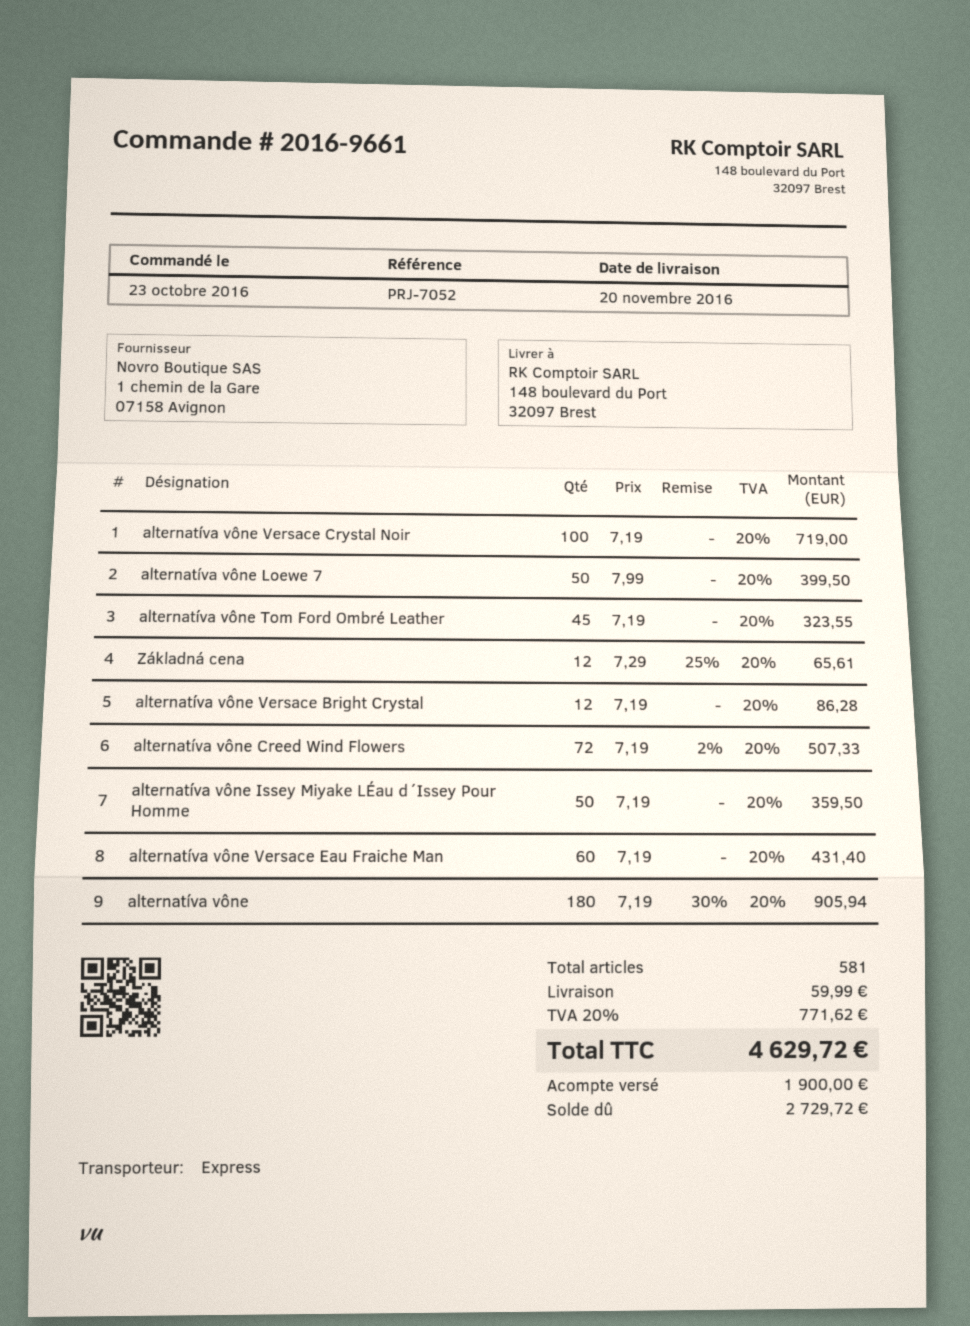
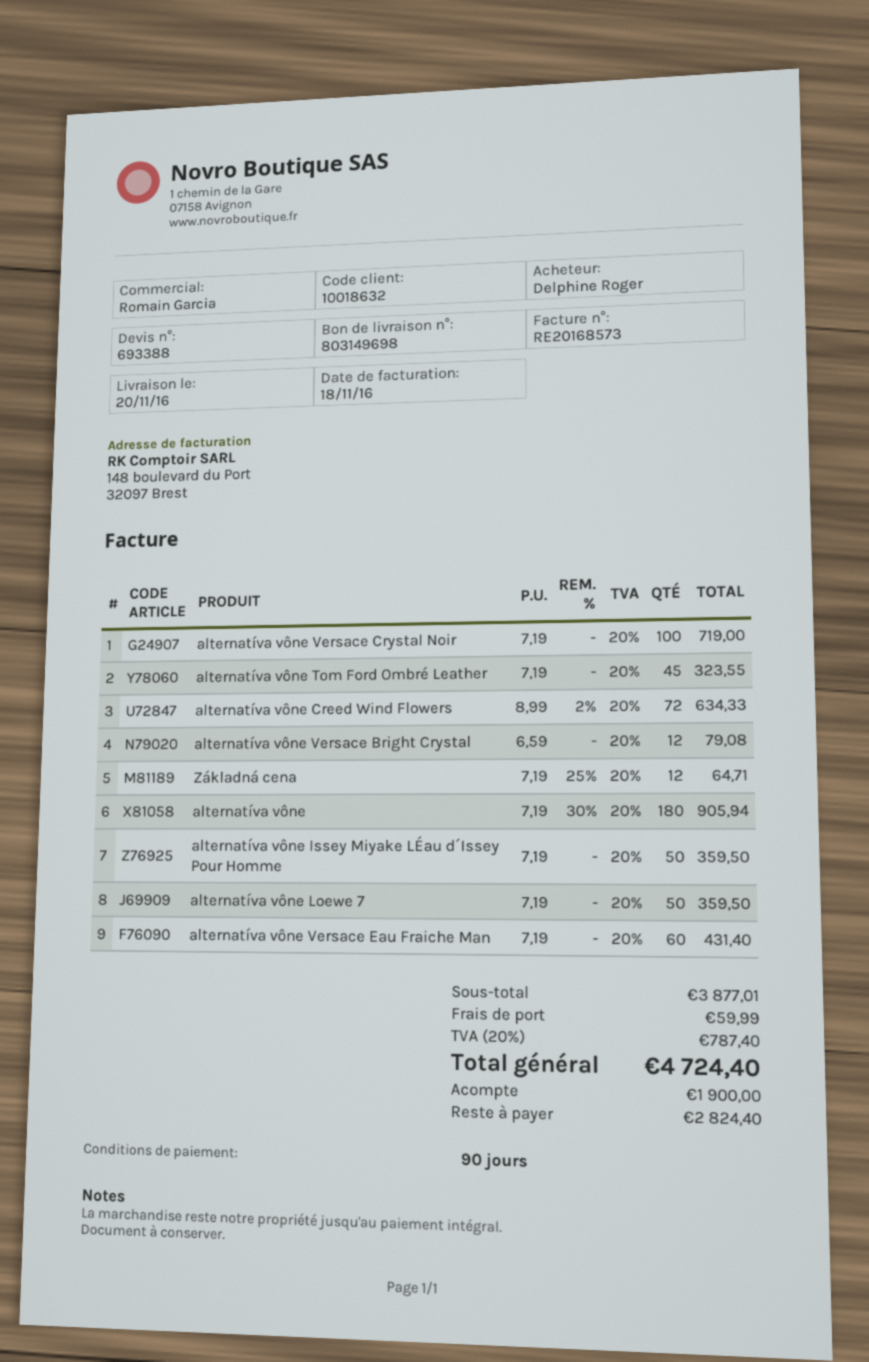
alternatíva vône Loewe 7: 50 x 7.99 = 399.50 -> 50 x 7.19 = 359.50
Základná cena: 12 x 7.29 - 25% = 65.61 -> 12 x 7.19 - 25% = 64.71
alternatíva vône Versace Bright Crystal: 12 x 7.19 = 86.28 -> 12 x 6.59 = 79.08
alternatíva vône Creed Wind Flowers: 72 x 7.19 - 2% = 507.33 -> 72 x 8.99 - 2% = 634.33
tax: 20% = 771.62 -> 20% = 787.40
total: 4629.72 -> 4724.40
balance: 2729.72 -> 2824.40

